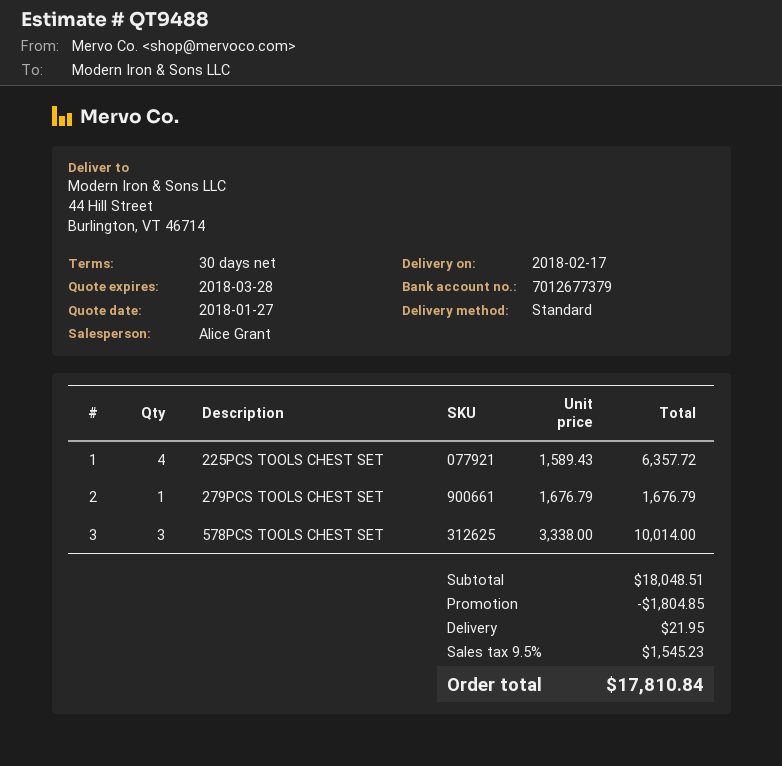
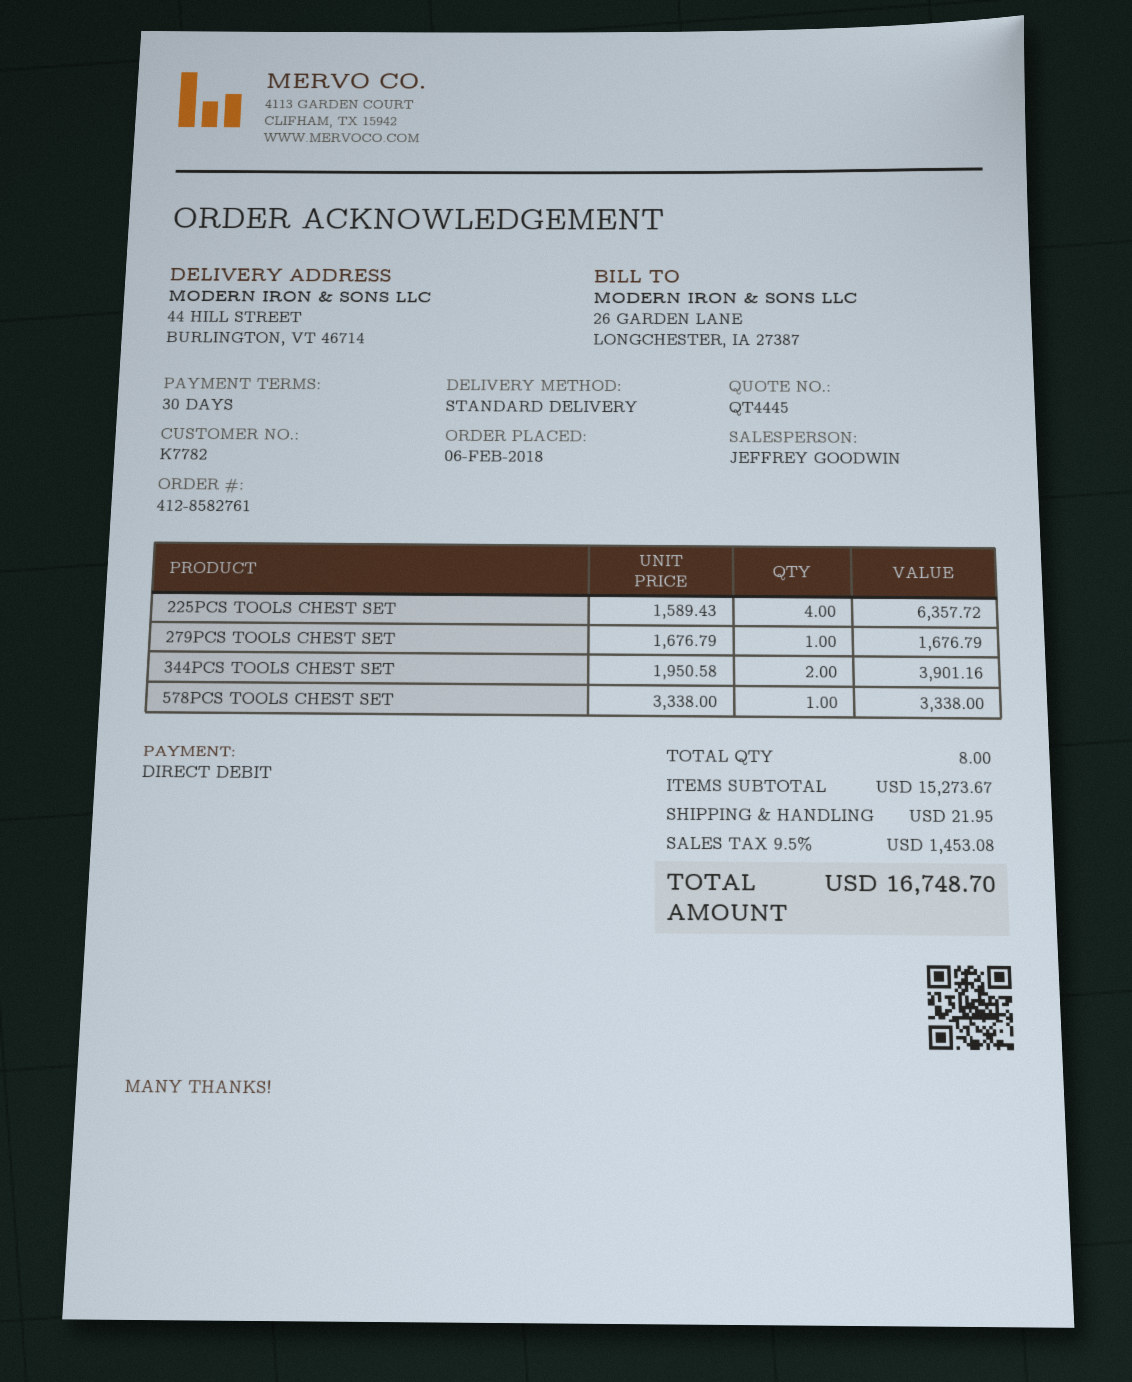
quote number: QT9488 -> QT4445
sales rep: Alice Grant -> JEFFREY GOODWIN
578PCS TOOLS CHEST SET: 3 x 3338.00 = 10014.00 -> 1 x 3338.00 = 3338.00
344PCS TOOLS CHEST SET: none -> 2 x 1950.58 = 3901.16
subtotal: 18048.51 -> 15273.67
discount: 1804.85 -> none
tax: 9.5% = 1545.23 -> 9.5% = 1453.08
total: 17810.84 -> 16748.70

